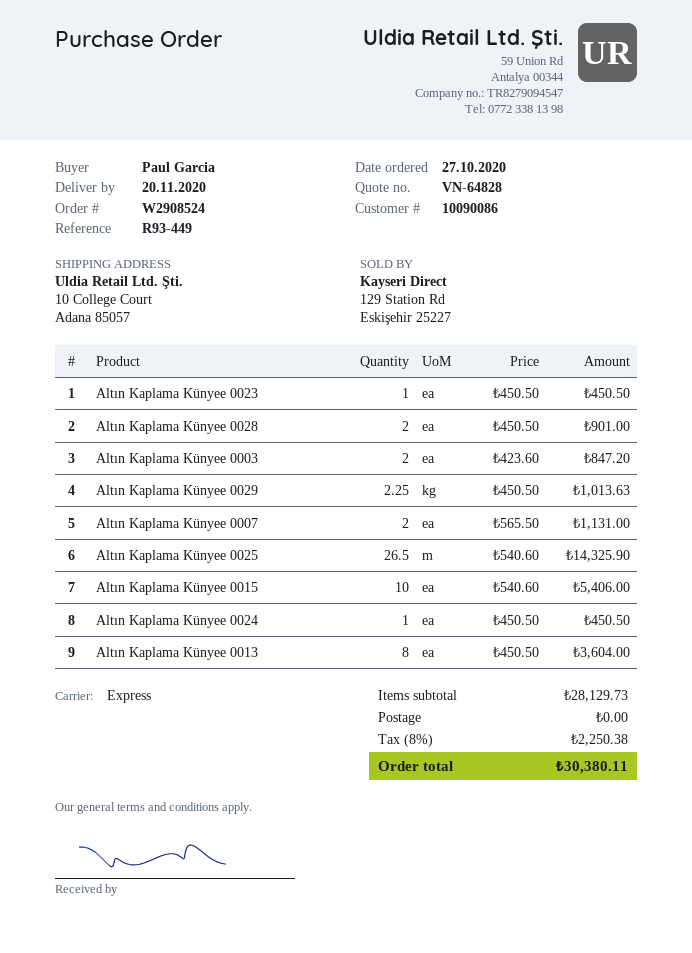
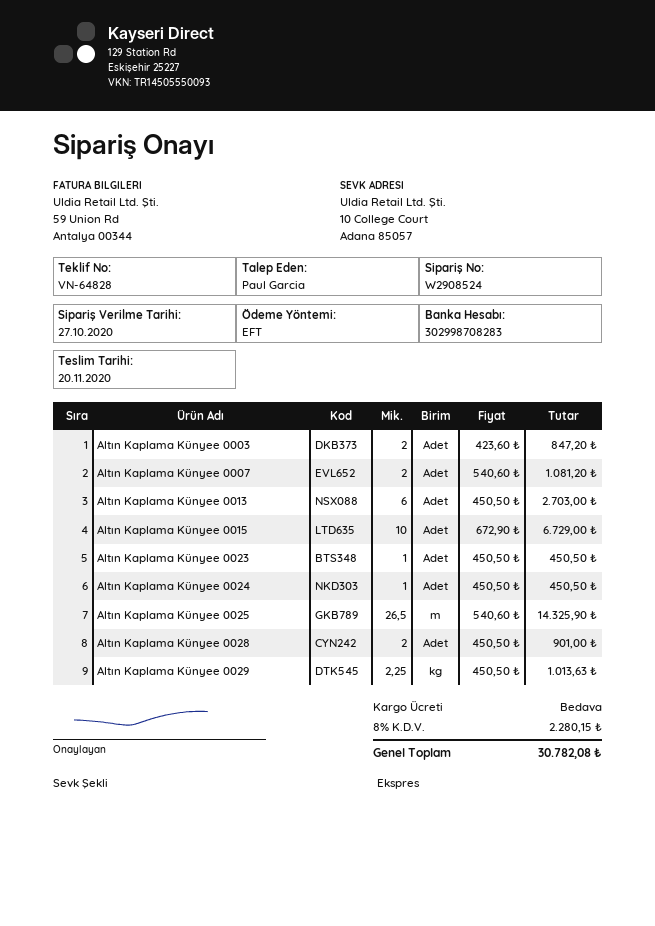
Altın Kaplama Künyee 0007: 2 x 565.50 = 1131.00 -> 2 x 540.60 = 1081.20
Altın Kaplama Künyee 0015: 10 x 540.60 = 5406.00 -> 10 x 672.90 = 6729.00
Altın Kaplama Künyee 0013: 8 x 450.50 = 3604.00 -> 6 x 450.50 = 2703.00
tax: 8% = 2250.38 -> 8% = 2280.15
total: 30380.11 -> 30782.08

